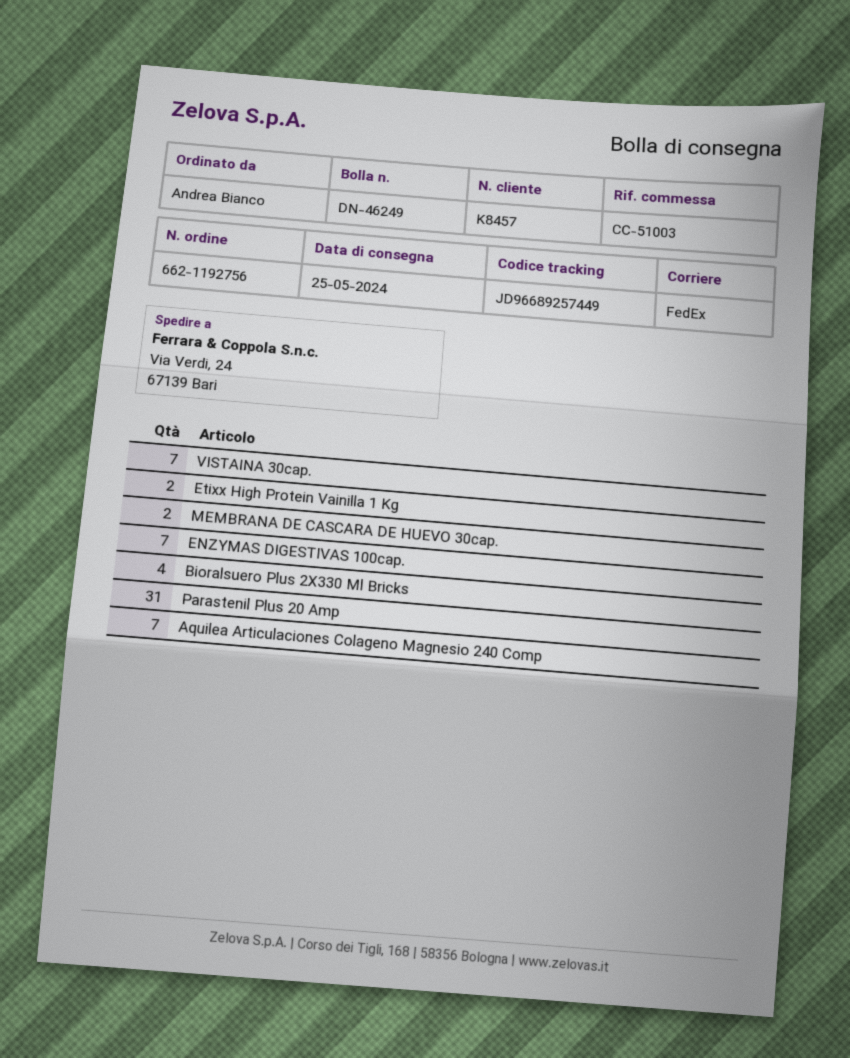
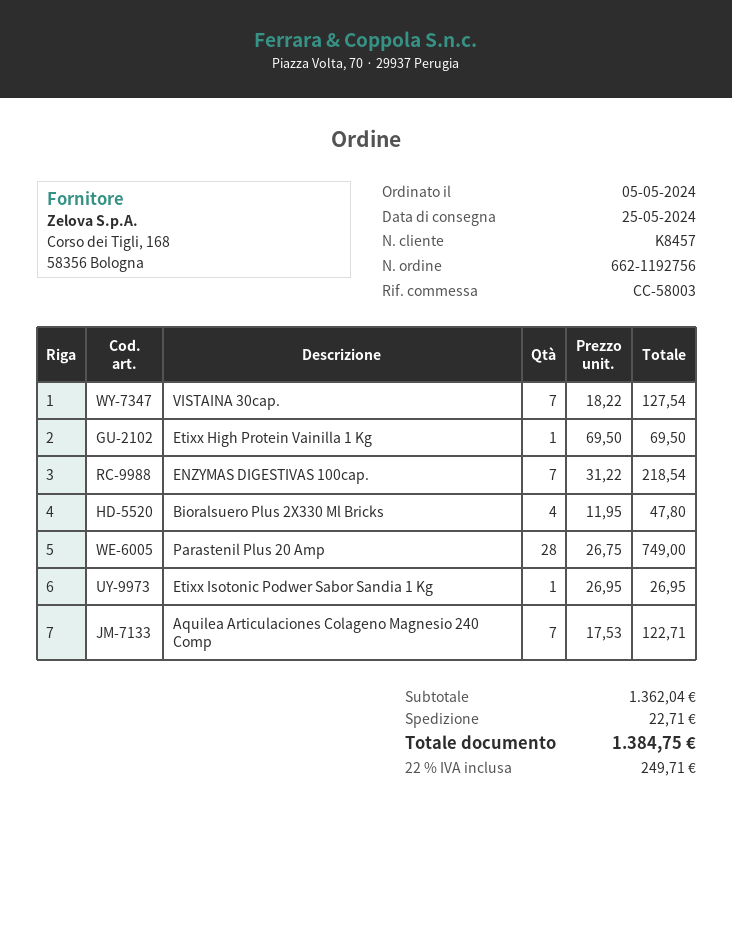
reference: CC-51003 -> CC-58003
Etixx High Protein Vainilla 1 Kg: 2 -> 1
MEMBRANA DE CASCARA DE HUEVO 30cap.: 2 -> none
Parastenil Plus 20 Amp: 31 -> 28
Etixx Isotonic Podwer Sabor Sandia 1 Kg: none -> 1

